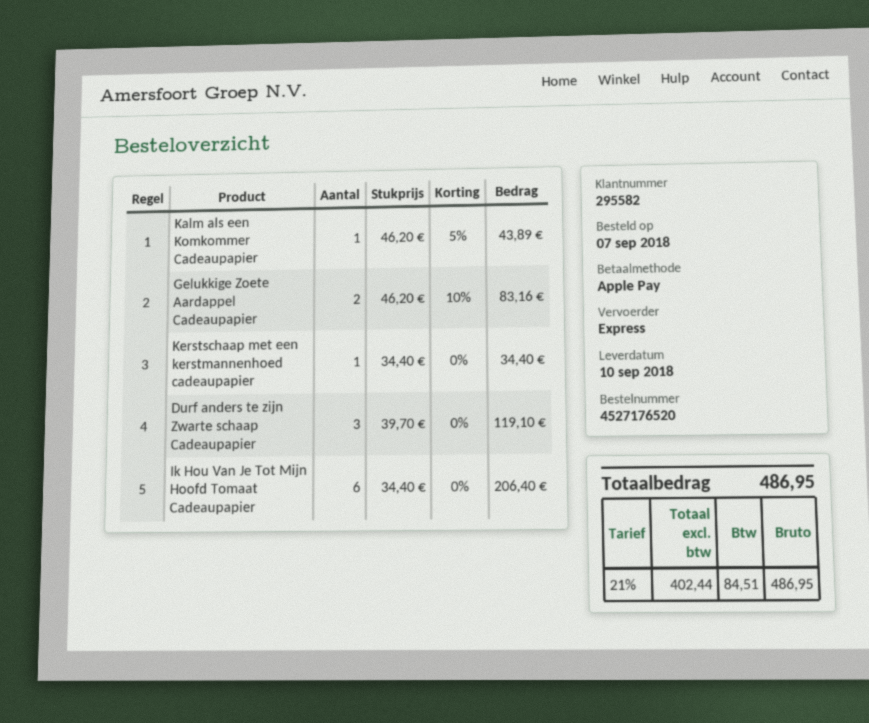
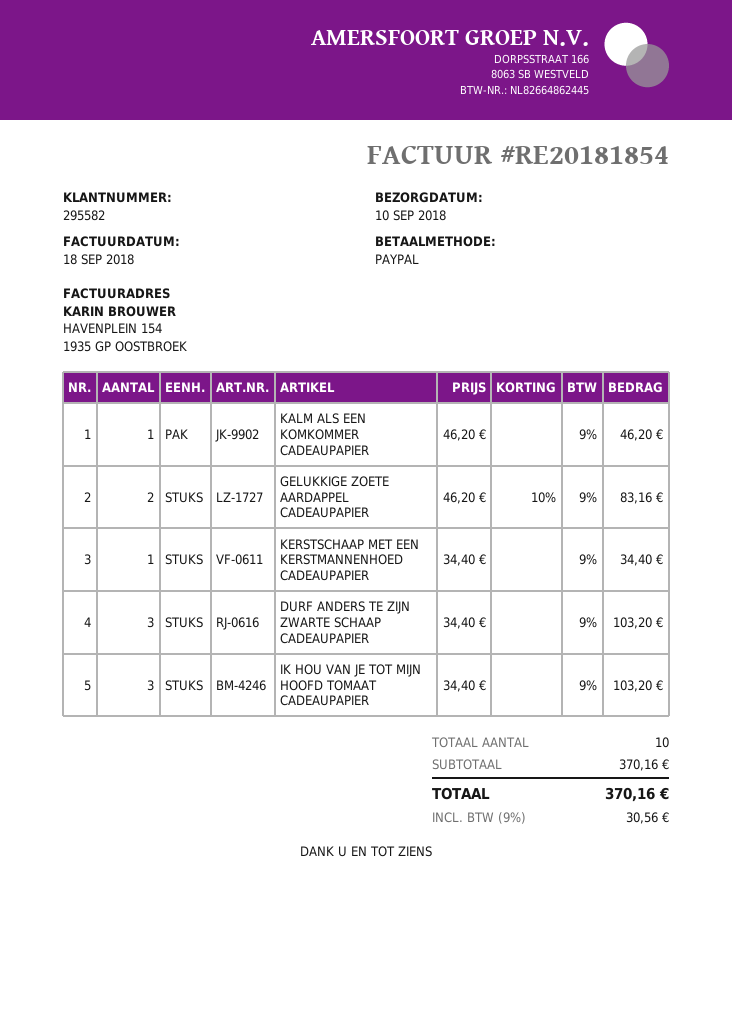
payment method: Apple Pay -> PayPal
Kalm als een Komkommer Cadeaupapier: 1 x 46.20 - 5% = 43.89 -> 1 x 46.20 = 46.20
Durf anders te zijn Zwarte schaap Cadeaupapier: 3 x 39.70 = 119.10 -> 3 x 34.40 = 103.20
Ik Hou Van Je Tot Mijn Hoofd Tomaat Cadeaupapier: 6 x 34.40 = 206.40 -> 3 x 34.40 = 103.20
tax: 21% = 84.51 -> 9% = 30.56
total: 486.95 -> 370.16

